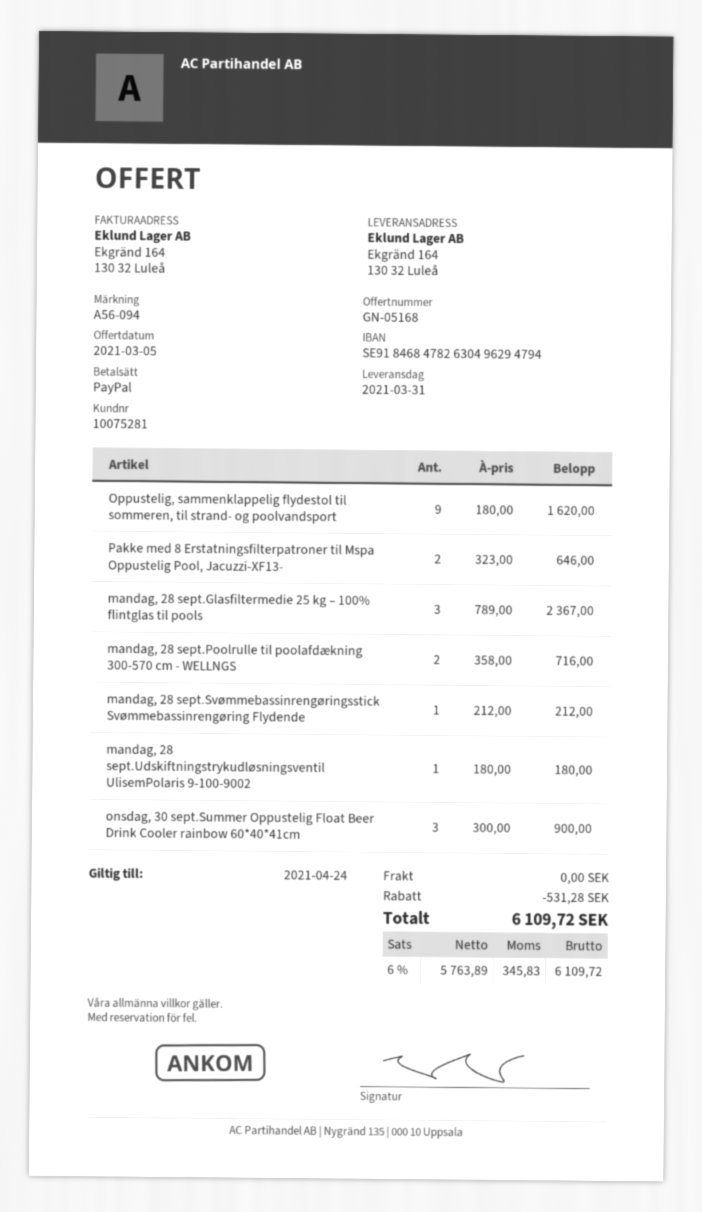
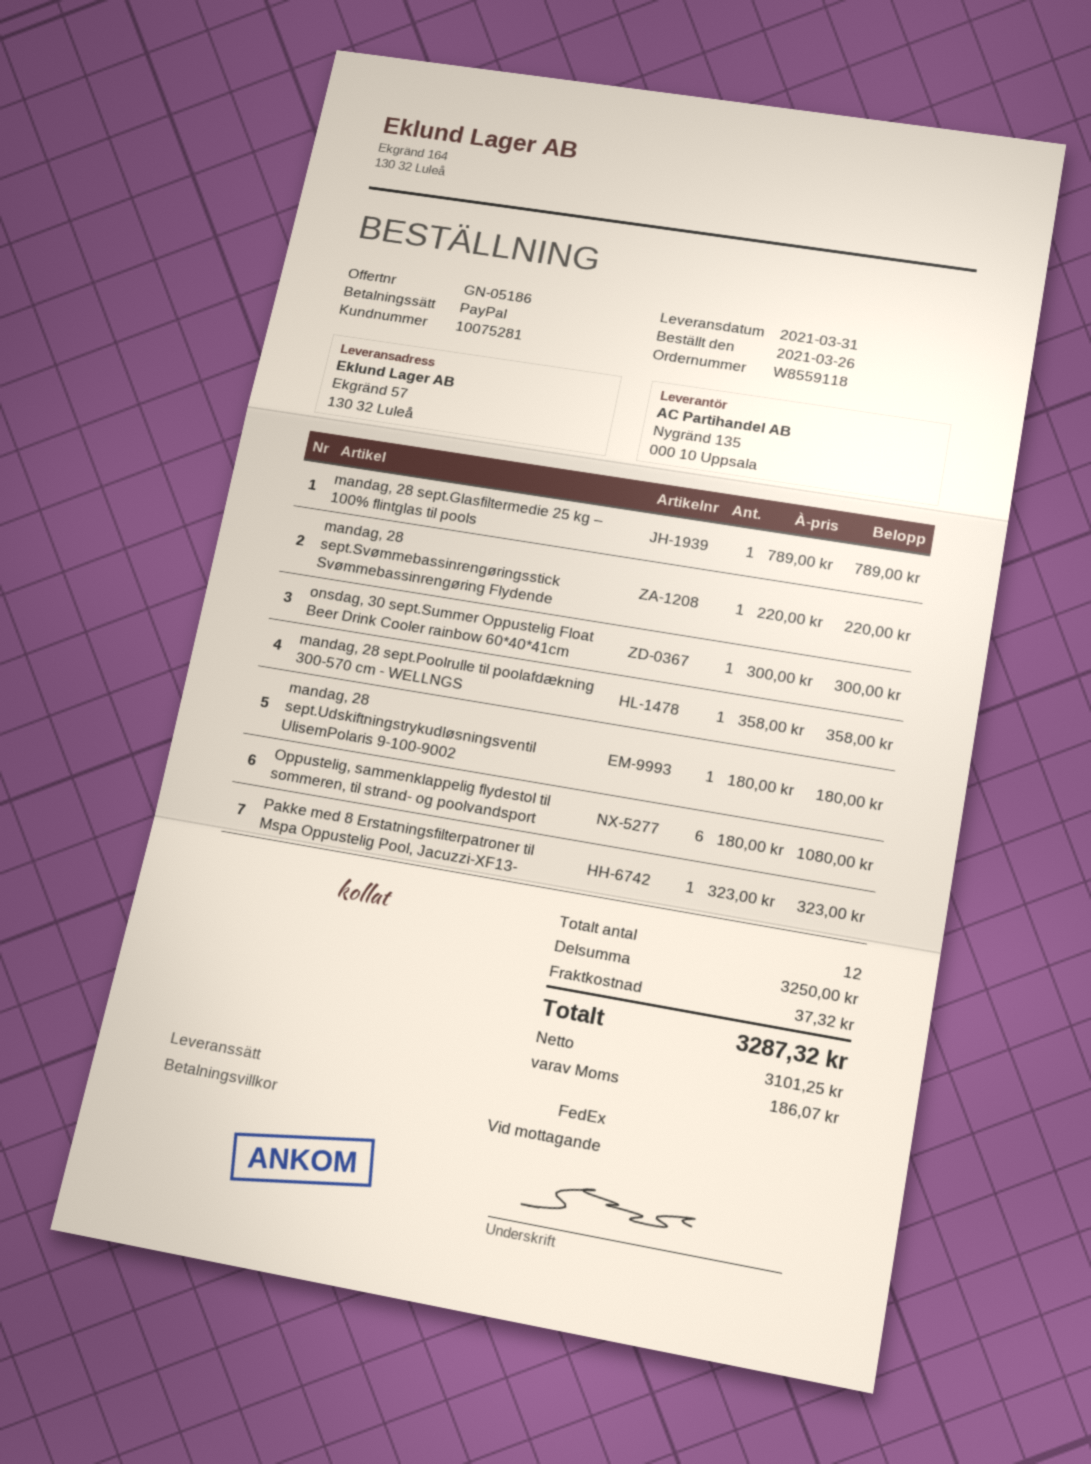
quote number: GN-05168 -> GN-05186
ship to: Ekgränd 164, 130 32 Luleå -> Ekgränd 57, 130 32 Luleå
Oppustelig, sammenklappelig flydestol til sommeren, til strand- og poolvandsport: 9 x 180.00 = 1620.00 -> 6 x 180.00 = 1080.00
Pakke med 8 Erstatningsfilterpatroner til Mspa Oppustelig Pool, Jacuzzi-XF13-: 2 x 323.00 = 646.00 -> 1 x 323.00 = 323.00
mandag, 28 sept.Glasfiltermedie 25 kg – 100% flintglas til pools: 3 x 789.00 = 2367.00 -> 1 x 789.00 = 789.00
mandag, 28 sept.Poolrulle til poolafdækning 300-570 cm - WELLNGS: 2 x 358.00 = 716.00 -> 1 x 358.00 = 358.00
mandag, 28 sept.Svømmebassinrengøringsstick Svømmebassinrengøring Flydende: 1 x 212.00 = 212.00 -> 1 x 220.00 = 220.00
onsdag, 30 sept.Summer Oppustelig Float Beer Drink Cooler rainbow 60*40*41cm: 3 x 300.00 = 900.00 -> 1 x 300.00 = 300.00
discount: 531.28 -> none
shipping: 0.00 -> 37.32
net: 5763.89 -> 3101.25
tax: 345.83 -> 186.07
total: 6109.72 -> 3287.32

